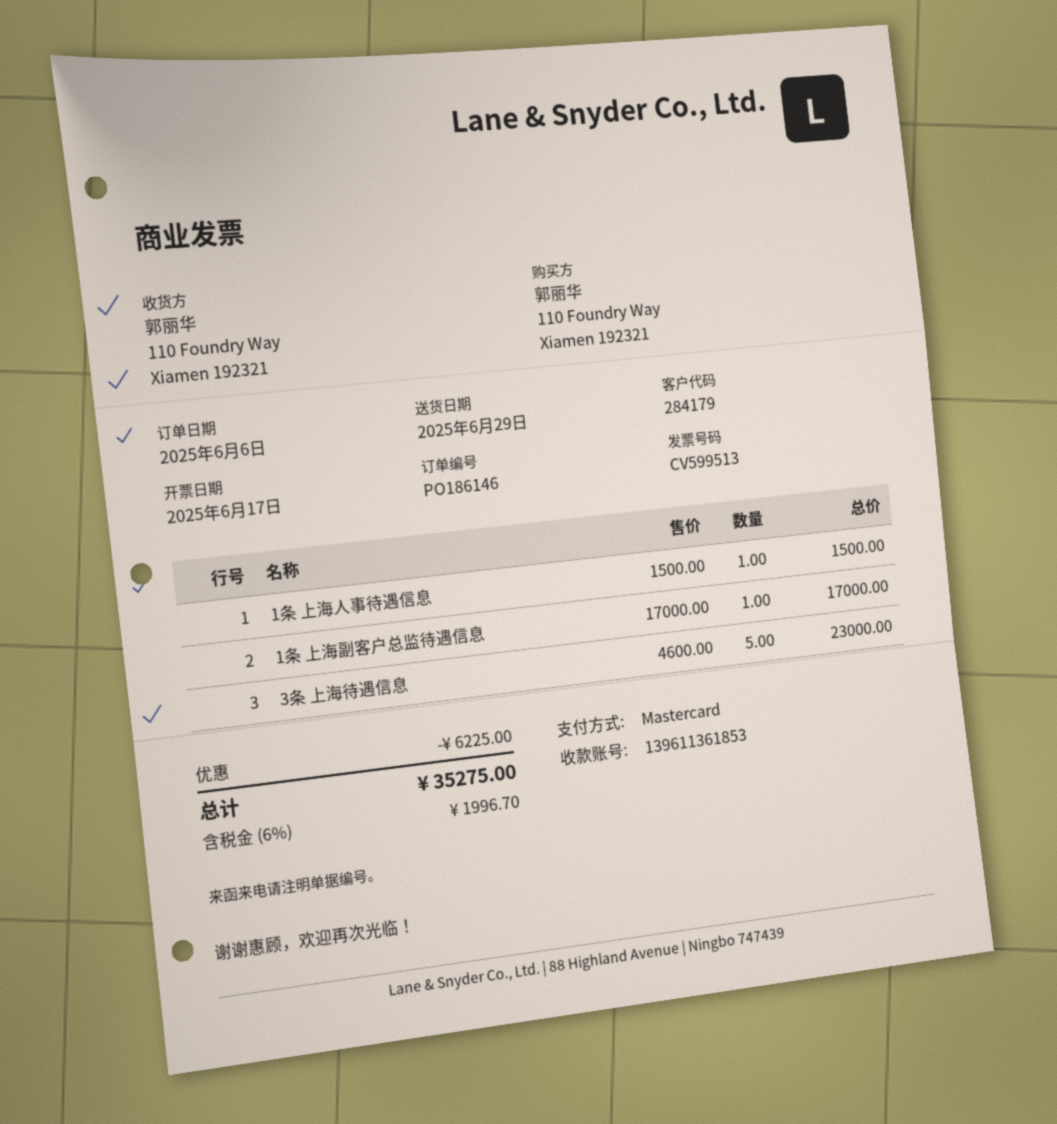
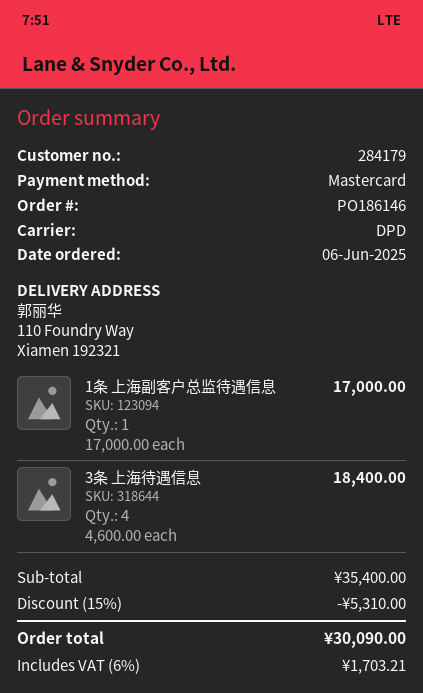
1条 上海人事待遇信息: 1 x 1500.00 = 1500.00 -> none
3条 上海待遇信息: 5 x 4600.00 = 23000.00 -> 4 x 4600.00 = 18400.00
discount: 6225.00 -> 5310.00
tax: 6% = 1996.70 -> 6% = 1703.21
total: 35275.00 -> 30090.00

